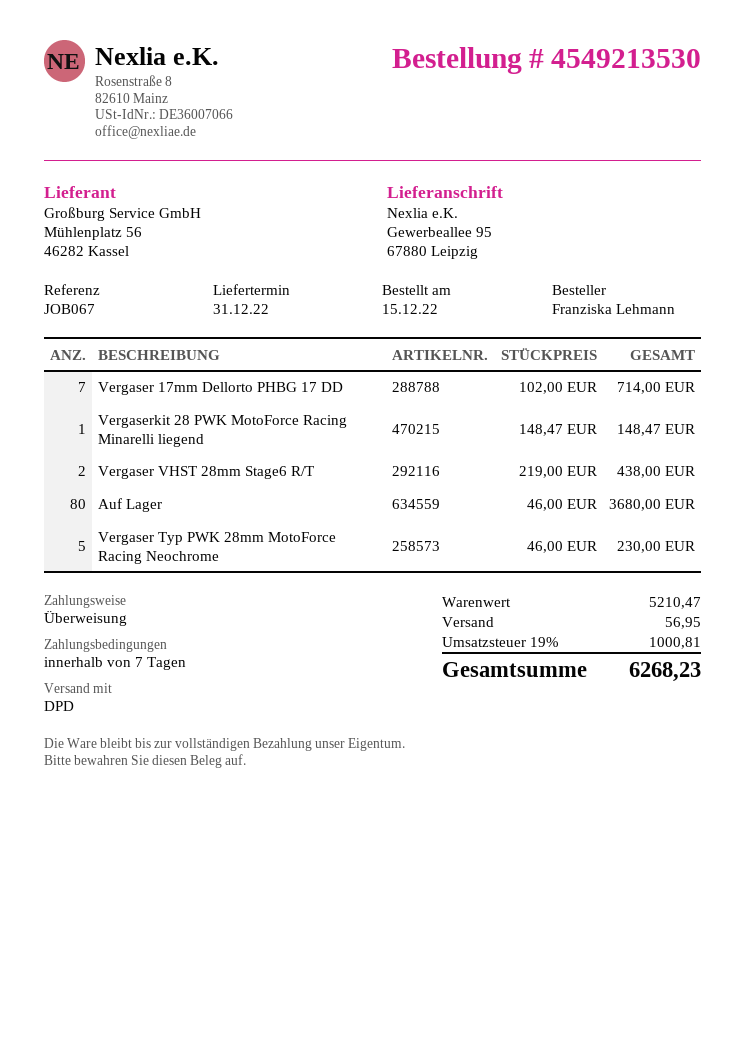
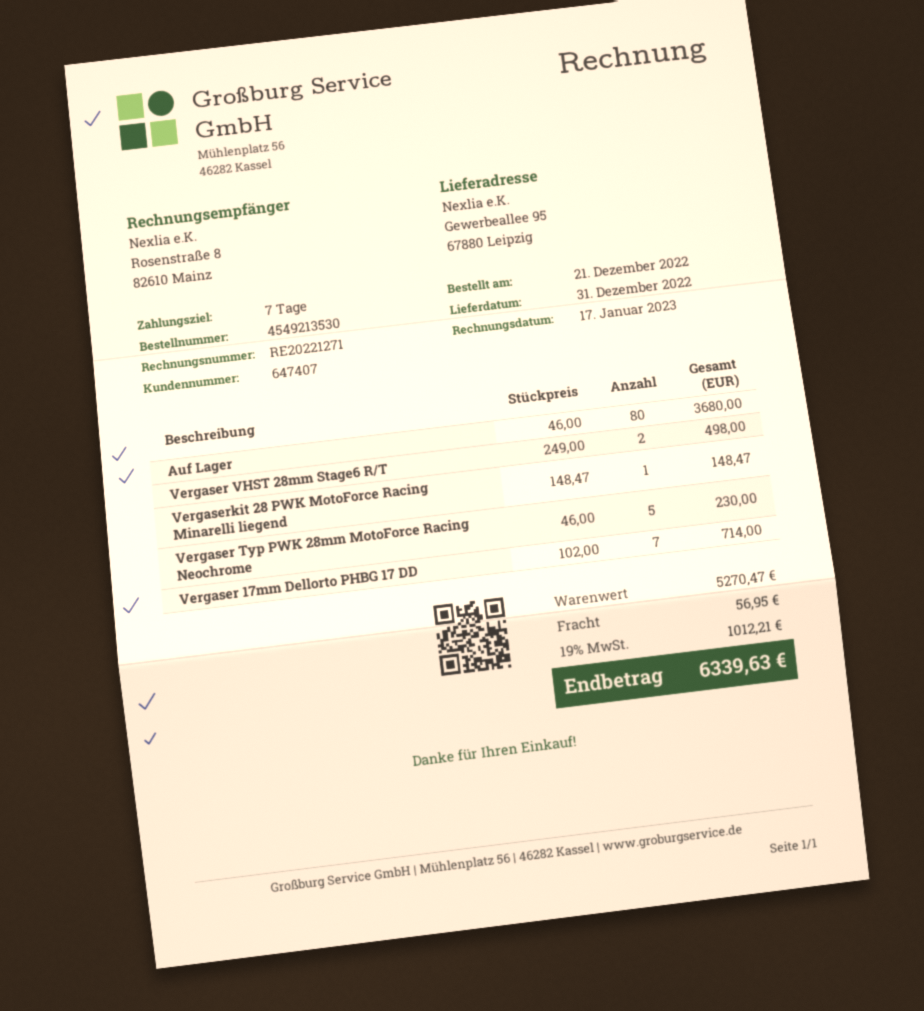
order date: 2022-12-15 -> 2022-12-21
Vergaser VHST 28mm Stage6 R/T: 2 x 219.00 = 438.00 -> 2 x 249.00 = 498.00
subtotal: 5210.47 -> 5270.47
tax: 19% = 1000.81 -> 19% = 1012.21
total: 6268.23 -> 6339.63

